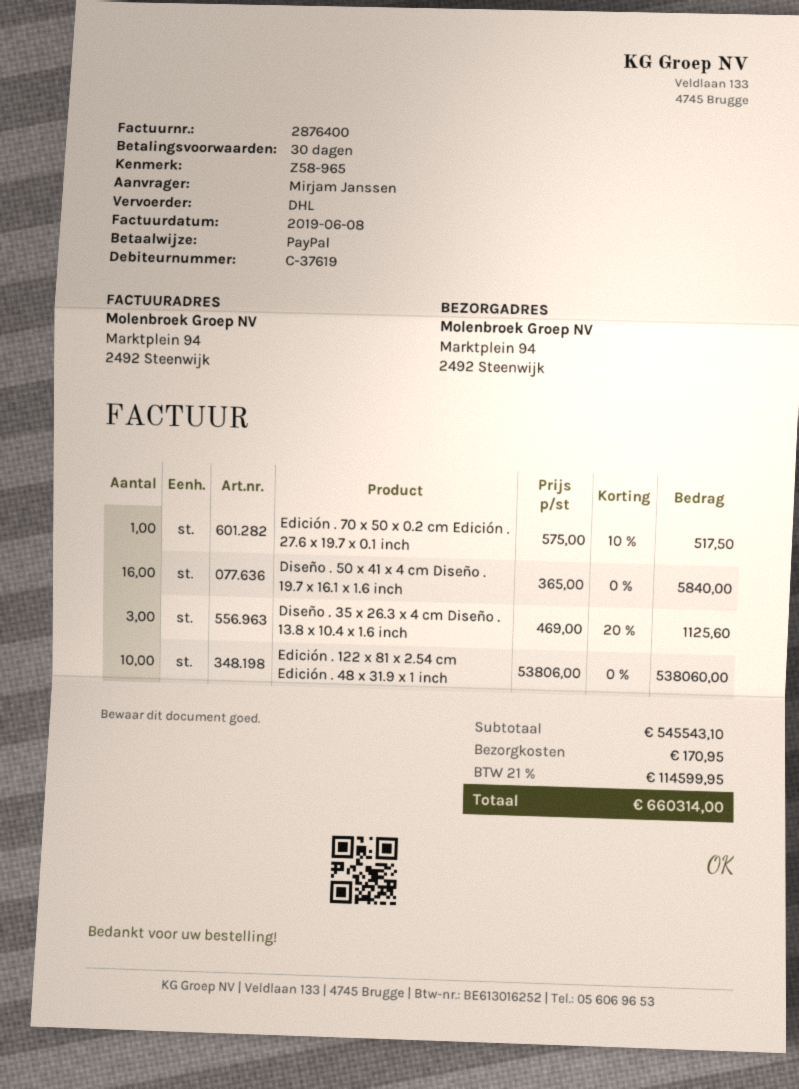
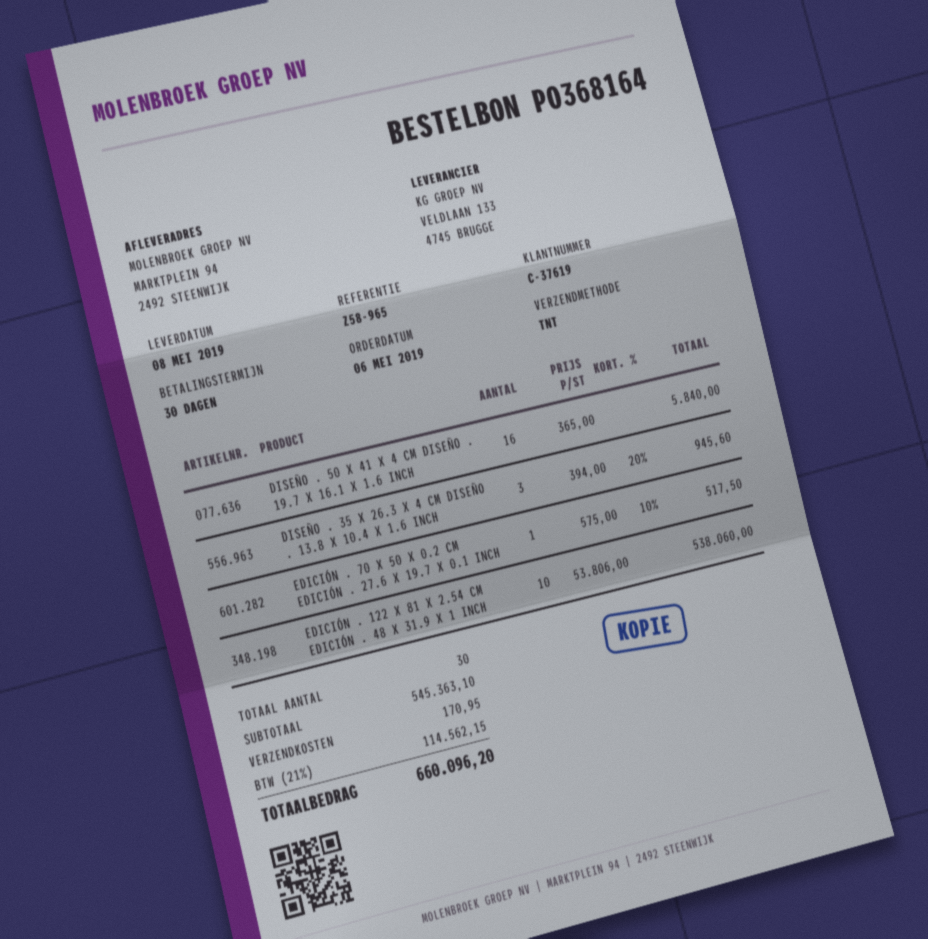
shipping method: DHL -> TNT
Diseño . 35 x 26.3 x 4 cm Diseño . 13.8 x 10.4 x 1.6 inch: 3 x 469.00 - 20% = 1125.60 -> 3 x 394.00 - 20% = 945.60
subtotal: 545543.10 -> 545363.10
tax: 21% = 114599.95 -> 21% = 114562.15
total: 660314.00 -> 660096.20

